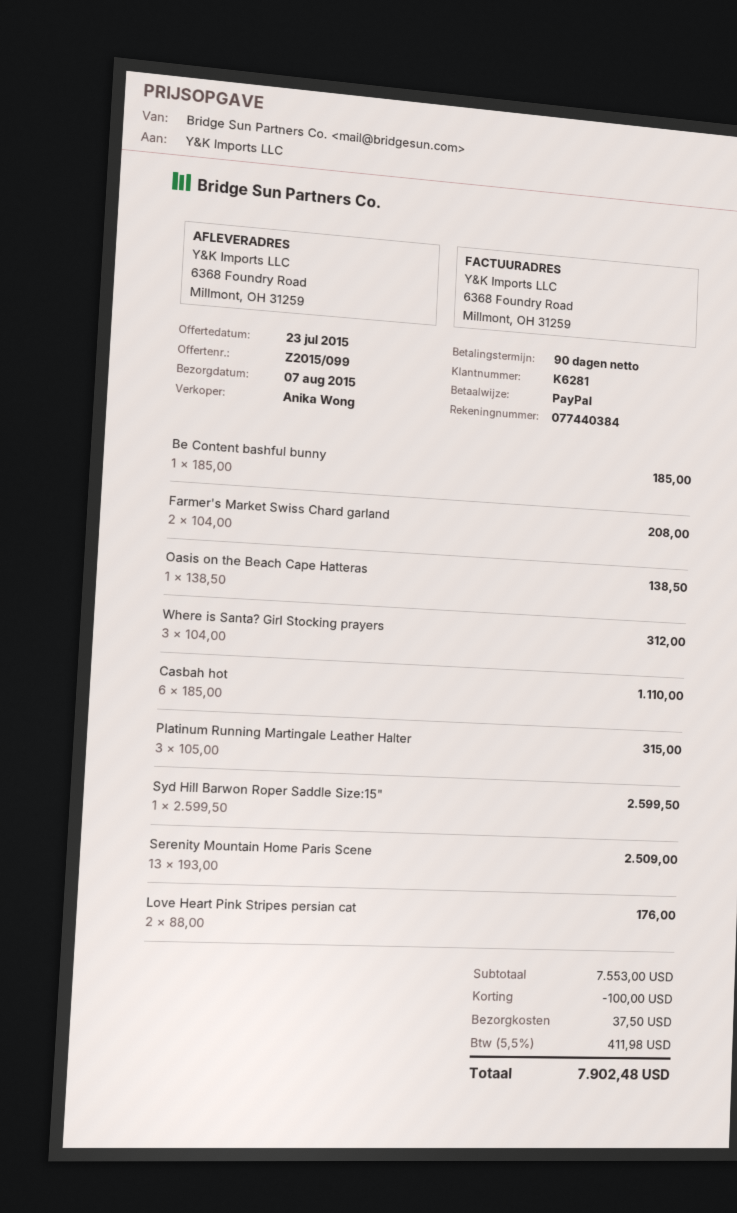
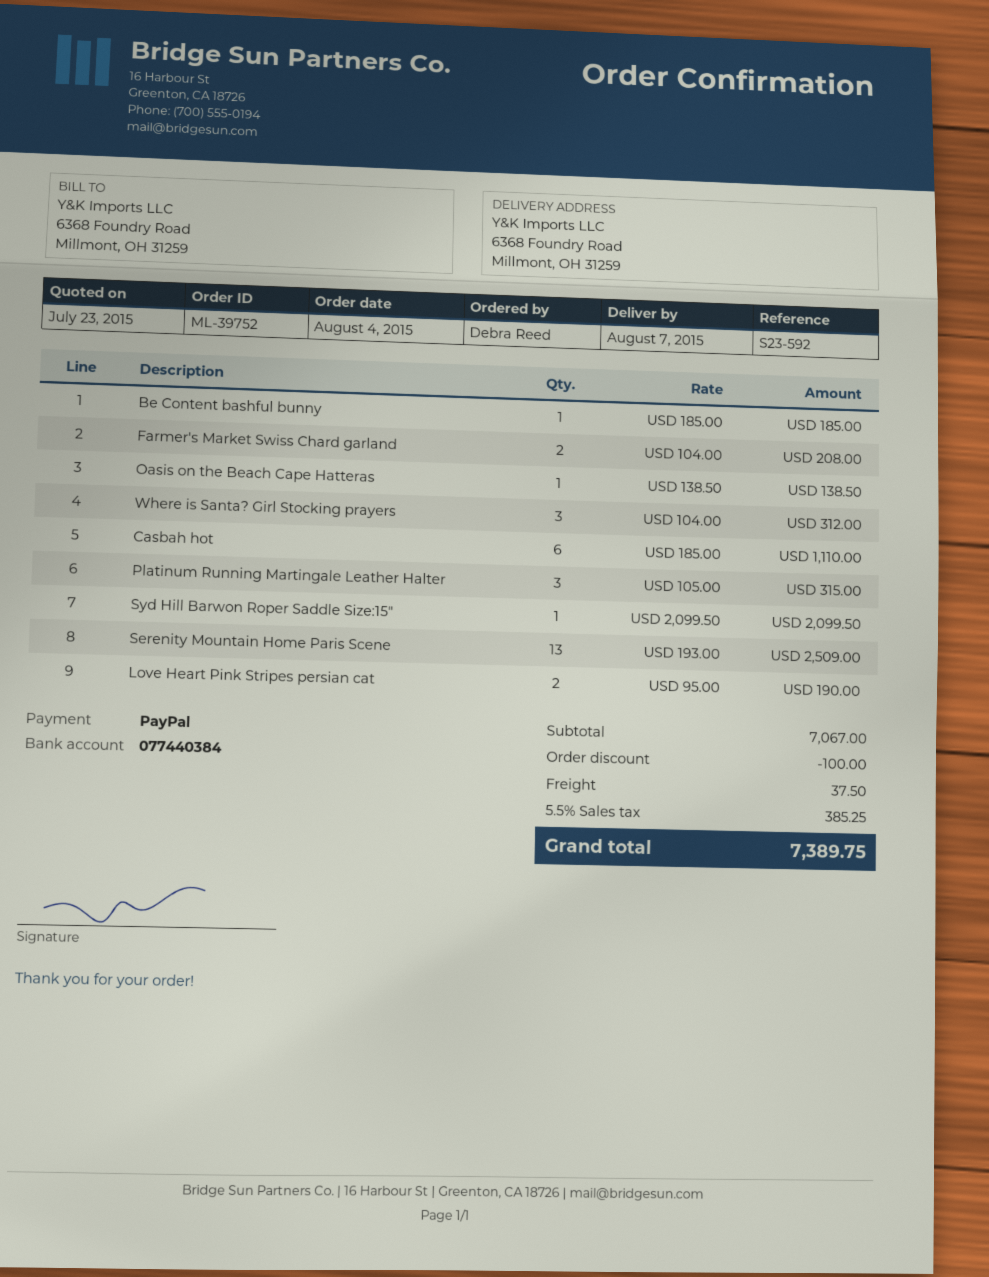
Syd Hill Barwon Roper Saddle Size:15": 1 x 2599.50 = 2599.50 -> 1 x 2099.50 = 2099.50
Love Heart Pink Stripes persian cat: 2 x 88.00 = 176.00 -> 2 x 95.00 = 190.00
subtotal: 7553.00 -> 7067.00
tax: 5.5% = 411.98 -> 5.5% = 385.25
total: 7902.48 -> 7389.75

